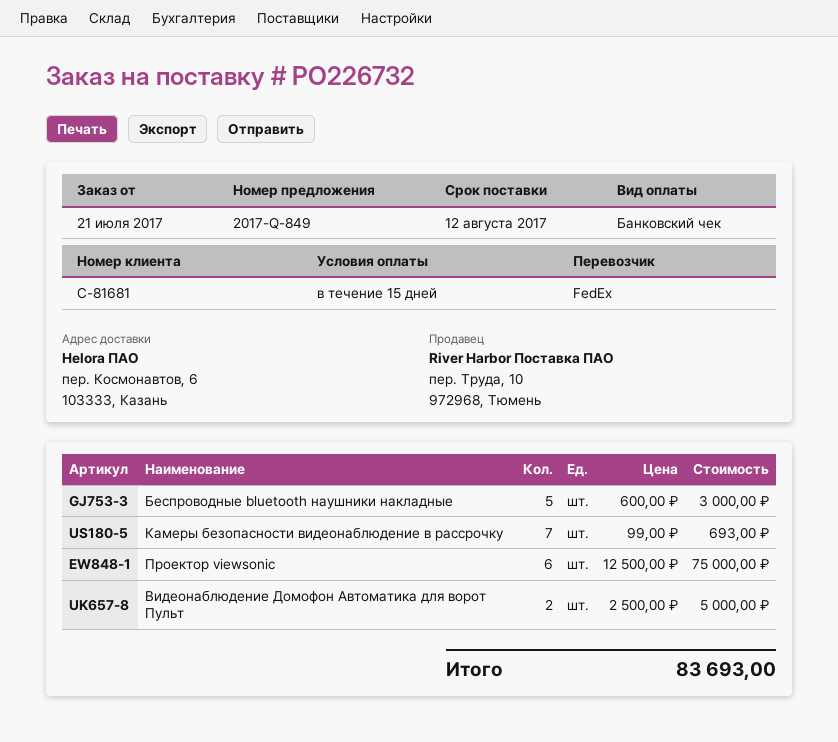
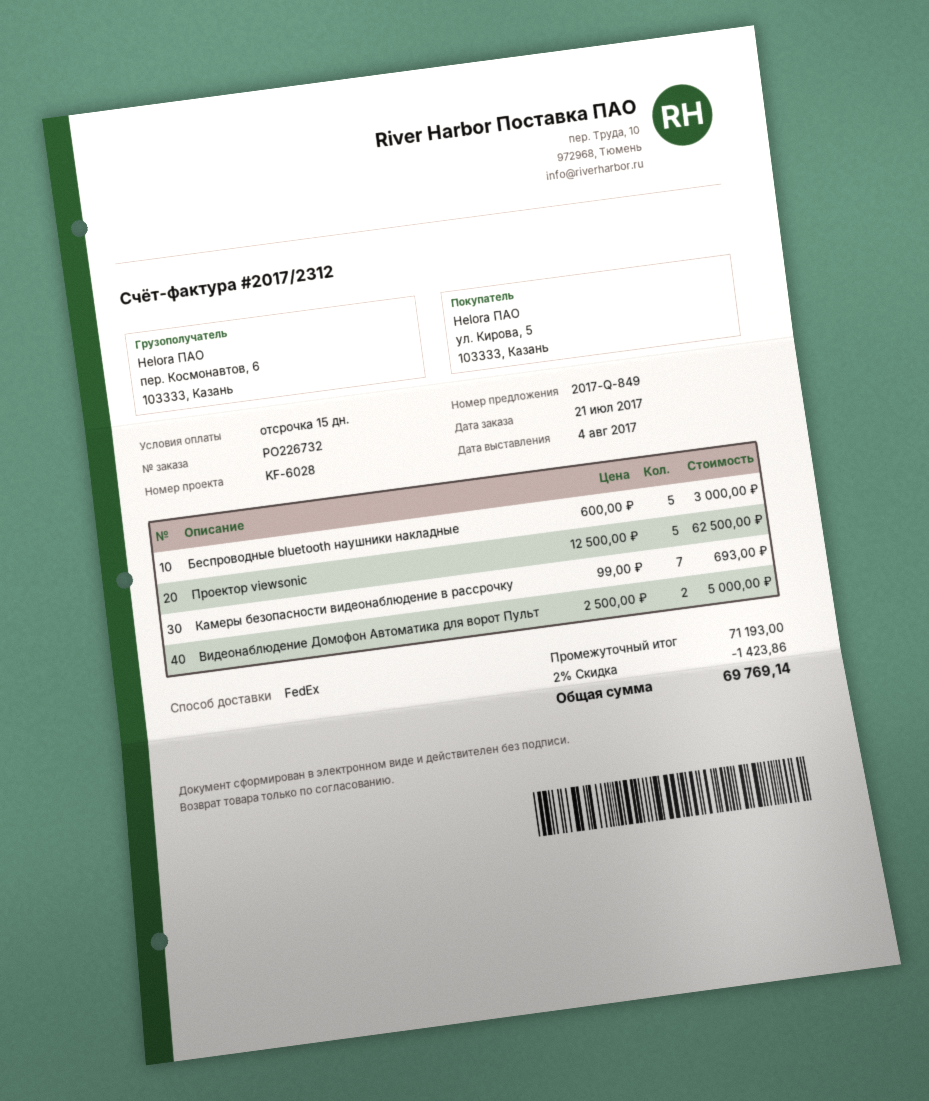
Проектор viewsonic: 6 x 12500.00 = 75000.00 -> 5 x 12500.00 = 62500.00
discount: none -> 2% = 1423.86
total: 83693.00 -> 69769.14

